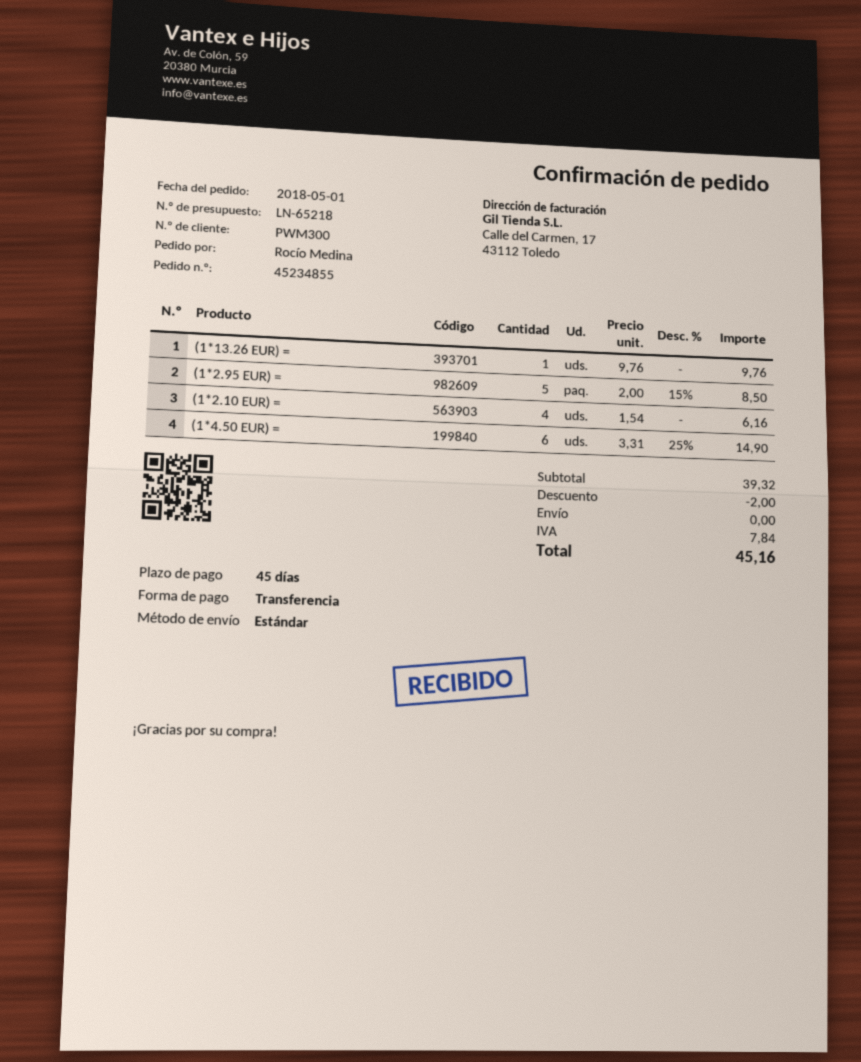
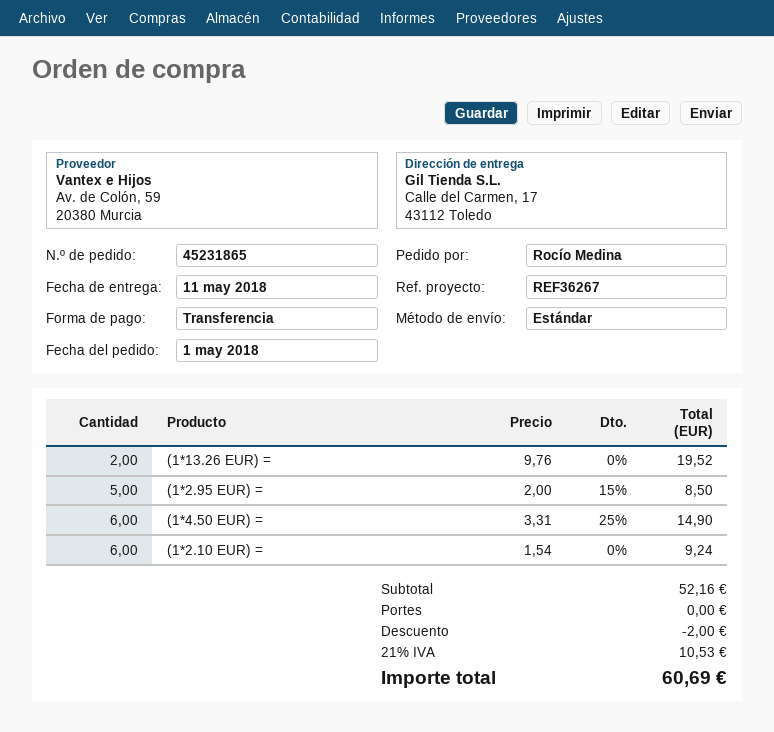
order number: 45234855 -> 45231865
(1*13.26 EUR) =: 1 x 9.76 = 9.76 -> 2 x 9.76 = 19.52
(1*2.10 EUR) =: 4 x 1.54 = 6.16 -> 6 x 1.54 = 9.24
subtotal: 39.32 -> 52.16
tax: 7.84 -> 10.53
total: 45.16 -> 60.69

